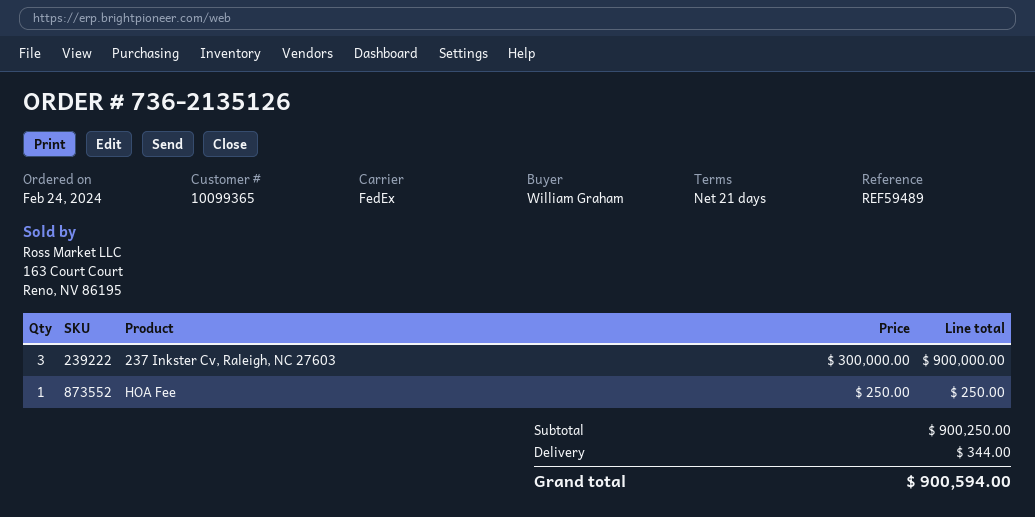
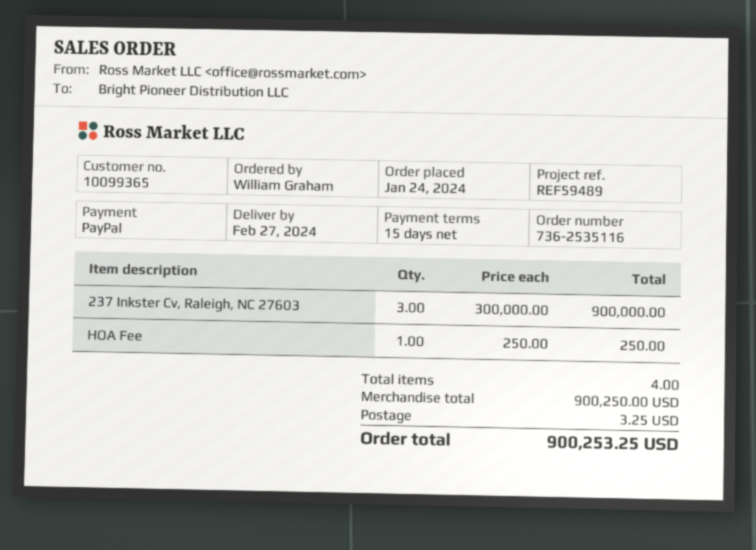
order number: 736-2135126 -> 736-2535116
order date: 2024-02-24 -> 2024-01-24
payment terms: 21 days -> 15 days
shipping: 344.00 -> 3.25
total: 900594.00 -> 900253.25

